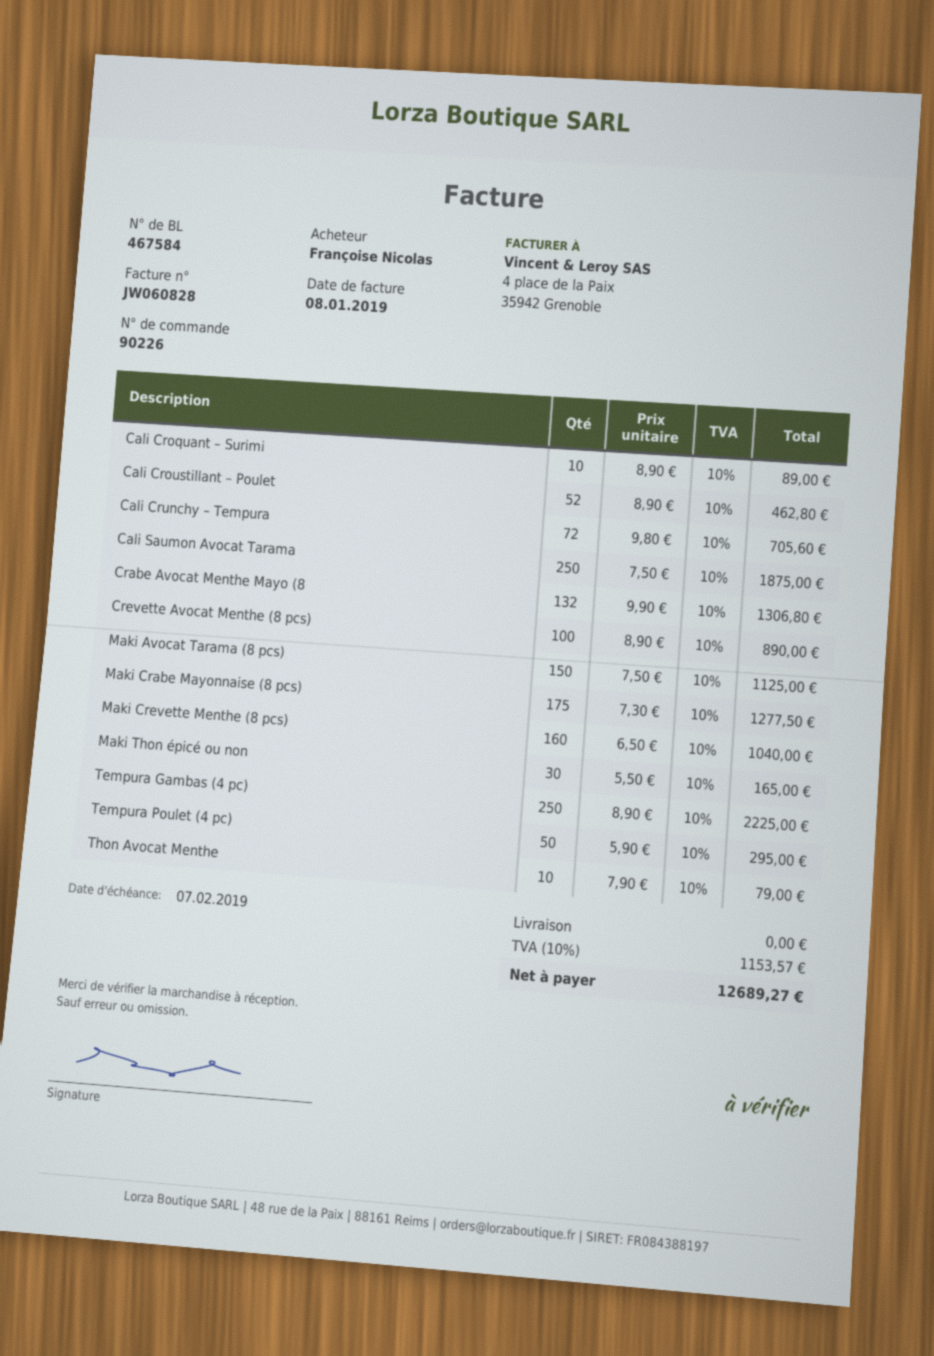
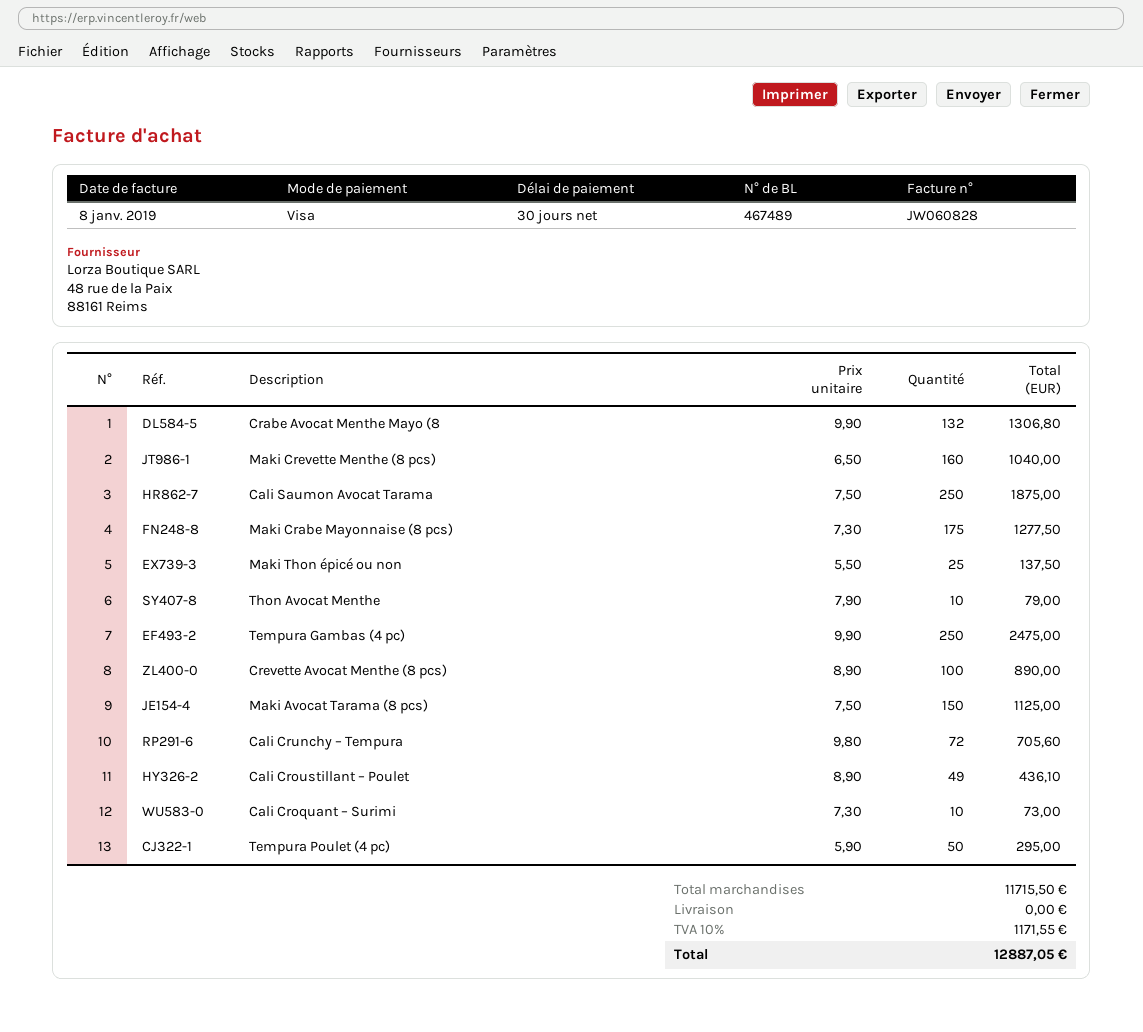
delivery note number: 467584 -> 467489
Cali Croquant – Surimi: 10 x 8.90 = 89.00 -> 10 x 7.30 = 73.00
Cali Croustillant – Poulet: 52 x 8.90 = 462.80 -> 49 x 8.90 = 436.10
Maki Thon épicé ou non: 30 x 5.50 = 165.00 -> 25 x 5.50 = 137.50
Tempura Gambas (4 pc): 250 x 8.90 = 2225.00 -> 250 x 9.90 = 2475.00
tax: 10% = 1153.57 -> 10% = 1171.55
total: 12689.27 -> 12887.05

